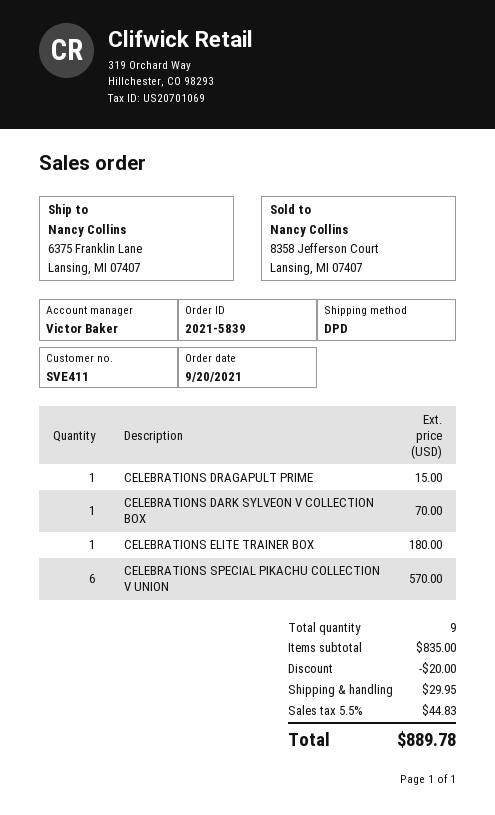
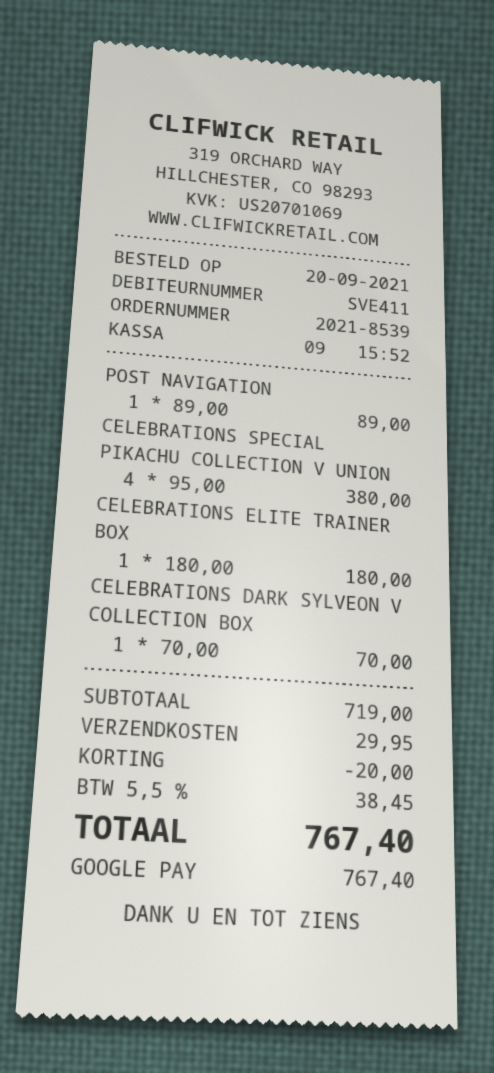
order number: 2021-5839 -> 2021-8539
CELEBRATIONS DRAGAPULT PRIME: 1 for 15.00 -> none
CELEBRATIONS SPECIAL PIKACHU COLLECTION V UNION: 6 for 570.00 -> 4 for 380.00
POST NAVIGATION: none -> 1 for 89.00
subtotal: 835.00 -> 719.00
tax: 5.5% = 44.83 -> 5.5% = 38.45
total: 889.78 -> 767.40

